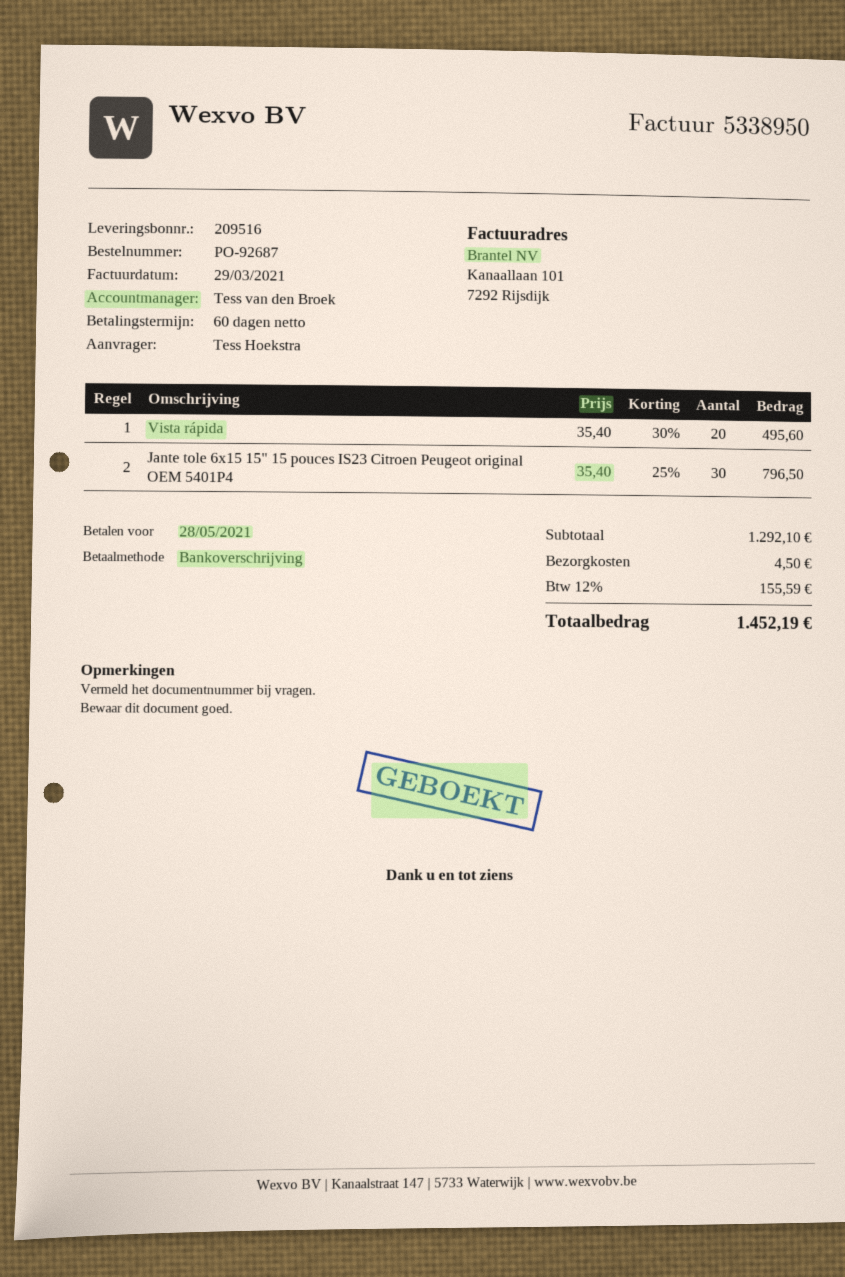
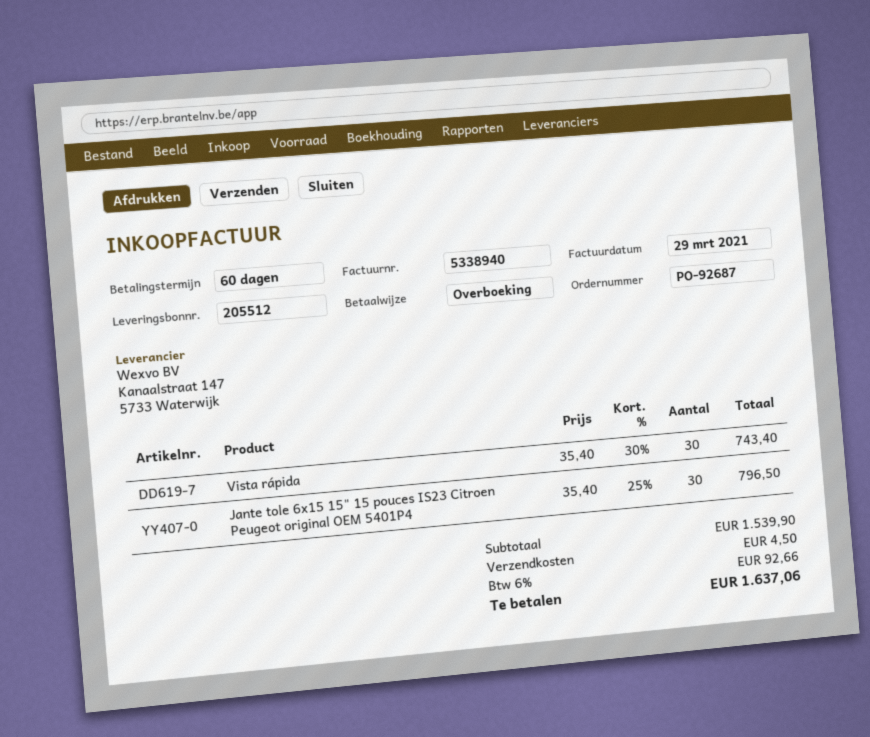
delivery note number: 209516 -> 205512
invoice number: 5338950 -> 5338940
Vista rápida: 20 x 35.40 - 30% = 495.60 -> 30 x 35.40 - 30% = 743.40
subtotal: 1292.10 -> 1539.90
tax: 12% = 155.59 -> 6% = 92.66
total: 1452.19 -> 1637.06

